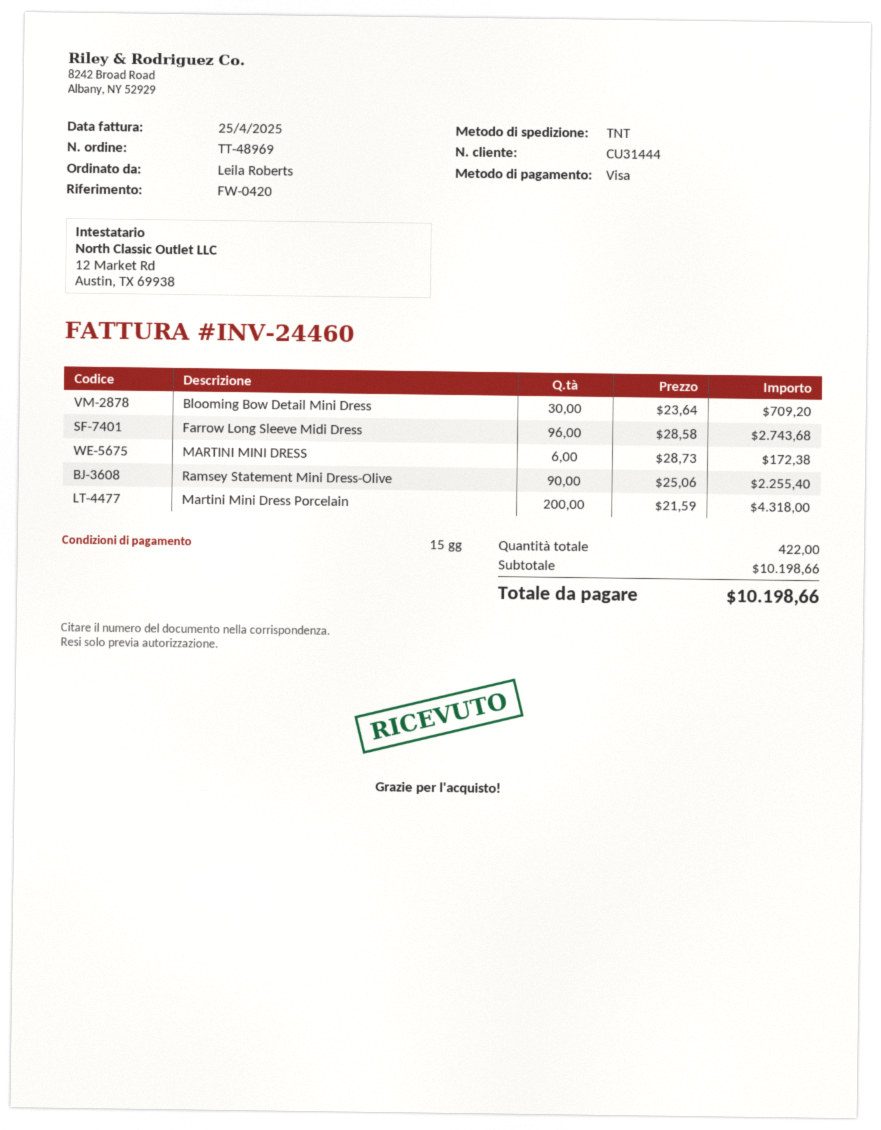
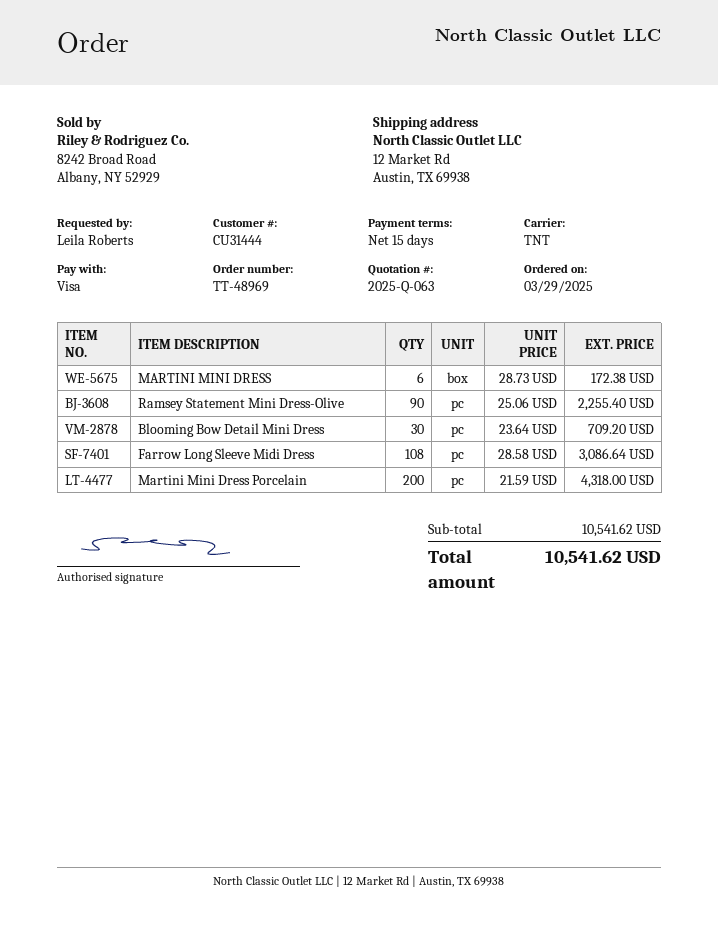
Farrow Long Sleeve Midi Dress: 96 x 28.58 = 2743.68 -> 108 x 28.58 = 3086.64
subtotal: 10198.66 -> 10541.62
total: 10198.66 -> 10541.62

